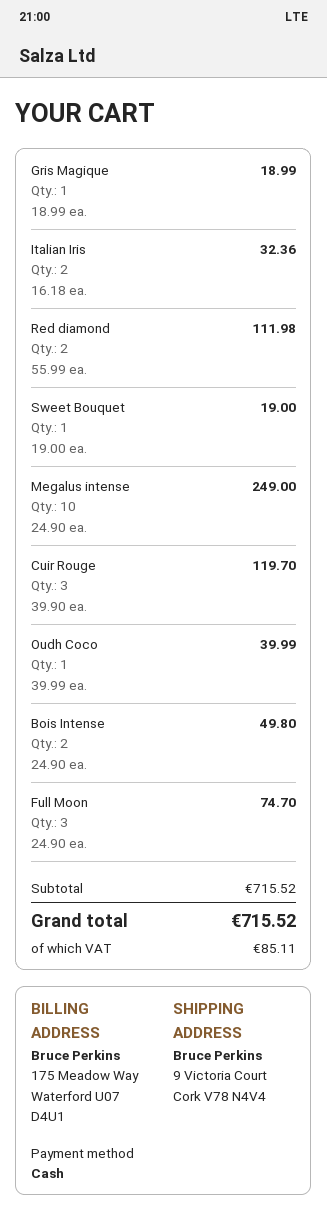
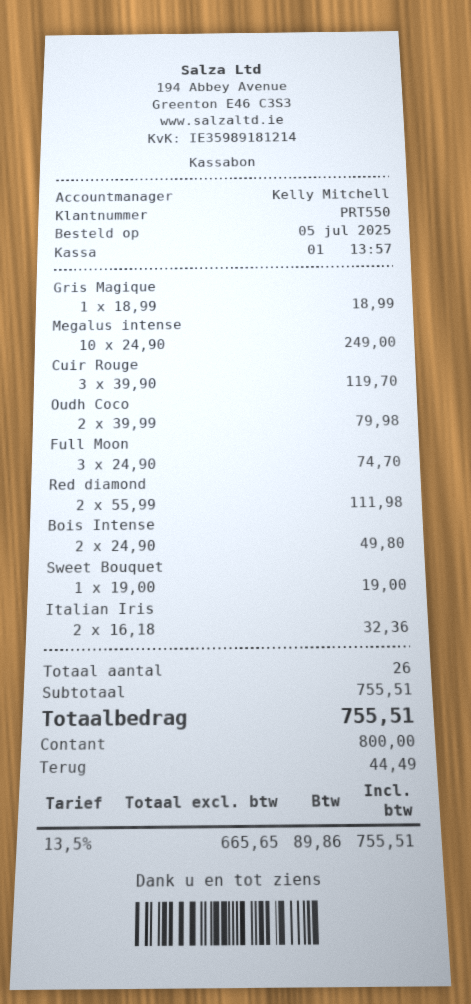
Oudh Coco: 1 x 39.99 = 39.99 -> 2 x 39.99 = 79.98
subtotal: 715.52 -> 755.51
tax: 85.11 -> 89.86
total: 715.52 -> 755.51

